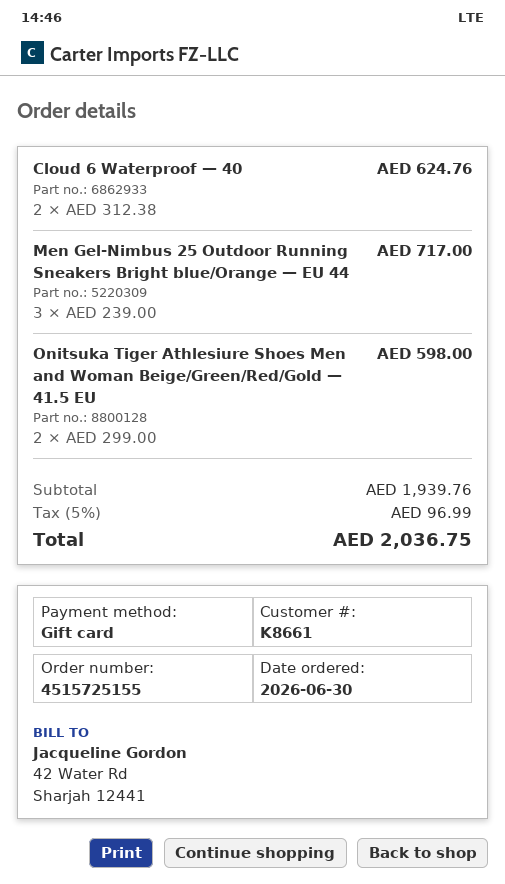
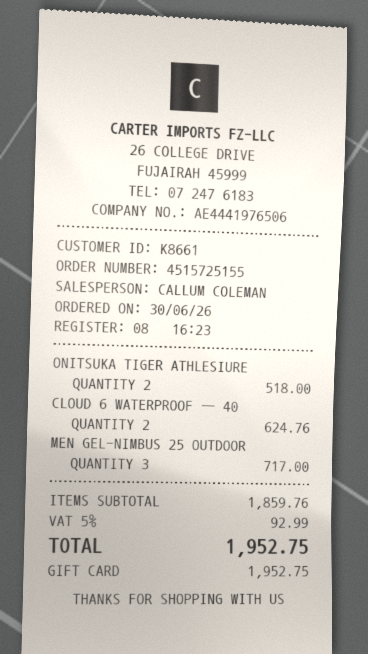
Onitsuka Tiger Athlesiure Shoes Men and Woman Beige/Green/Red/Gold — 41.5 EU: 2 for 598.00 -> 2 for 518.00
subtotal: 1939.76 -> 1859.76
tax: 5% = 96.99 -> 5% = 92.99
total: 2036.75 -> 1952.75

